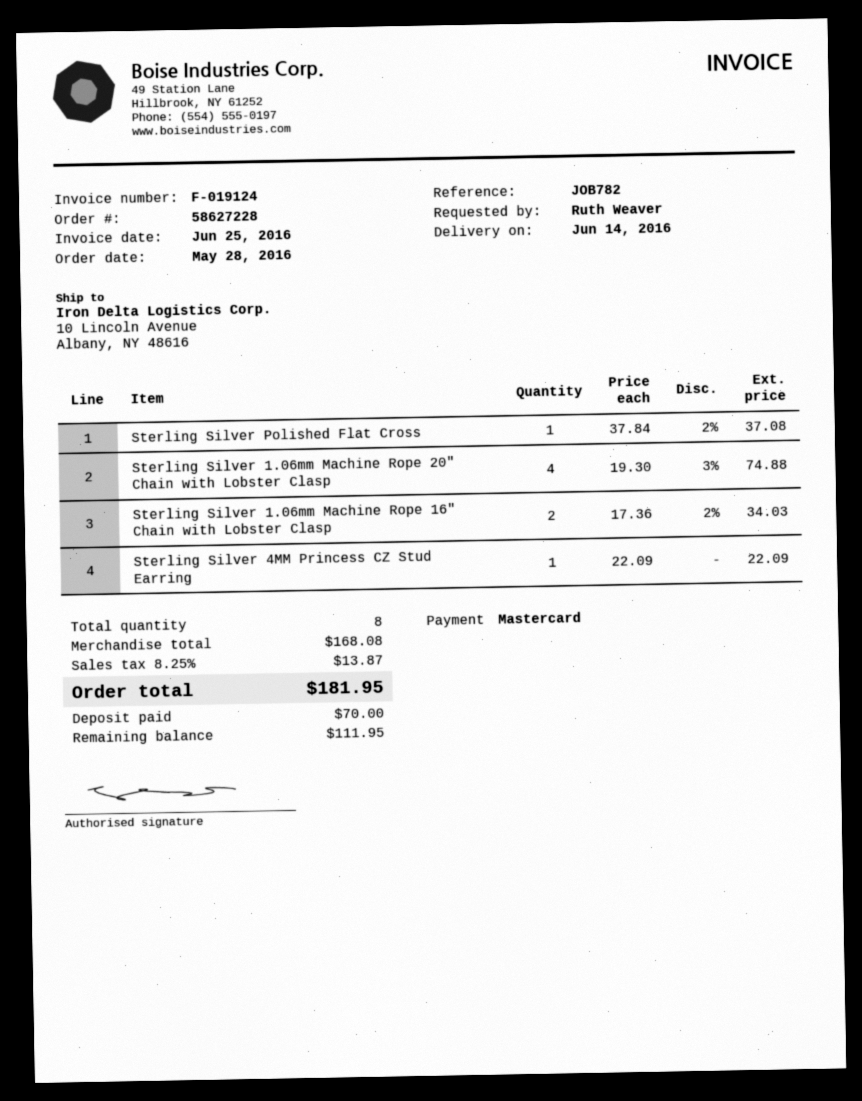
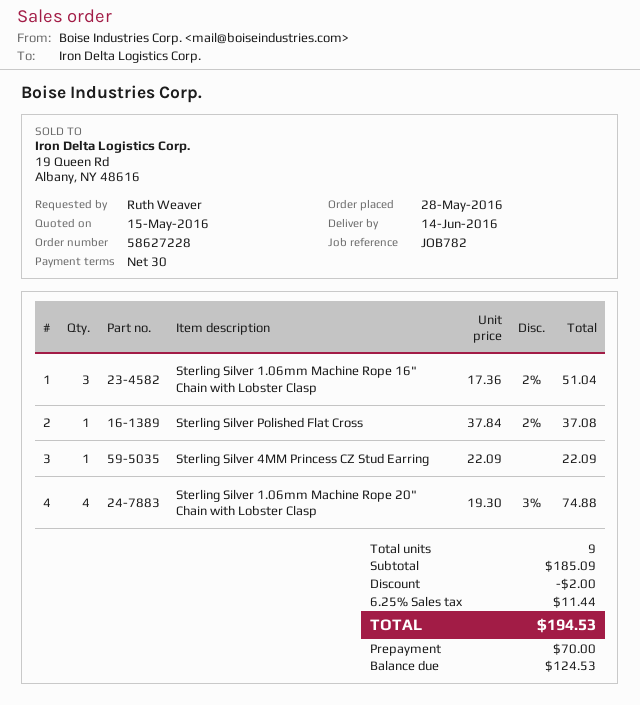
Sterling Silver 1.06mm Machine Rope 16" Chain with Lobster Clasp: 2 x 17.36 - 2% = 34.03 -> 3 x 17.36 - 2% = 51.04
total quantity: 8 -> 9
subtotal: 168.08 -> 185.09
discount: none -> 2.00
tax: 8.25% = 13.87 -> 6.25% = 11.44
total: 181.95 -> 194.53
balance: 111.95 -> 124.53

